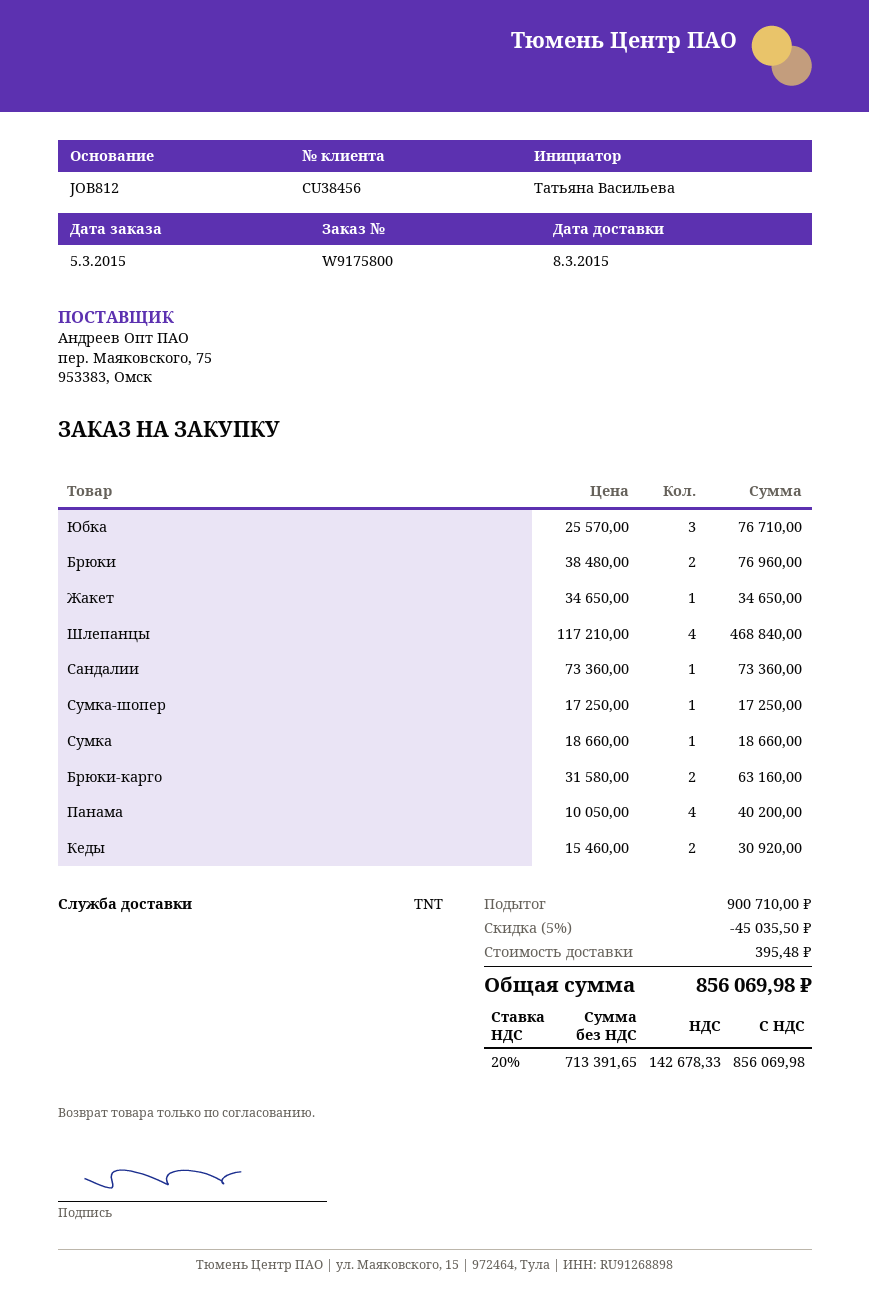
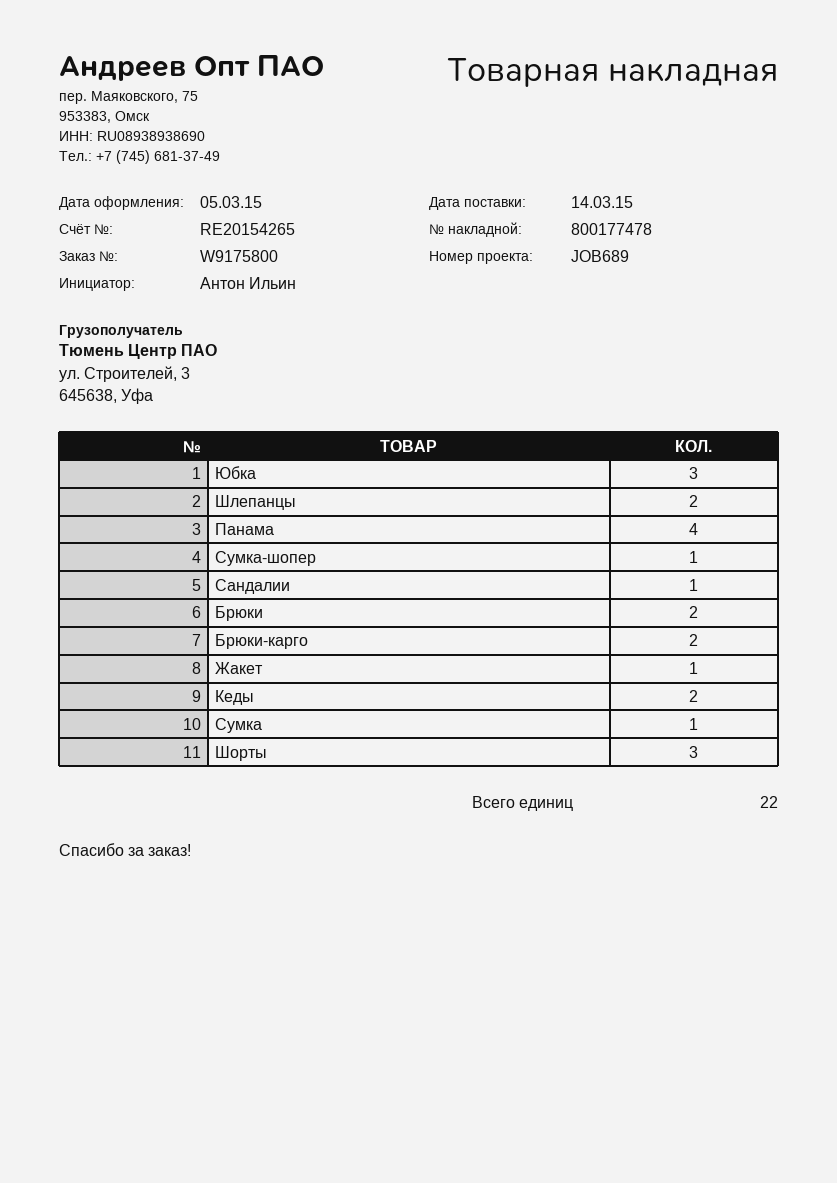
delivery date: 2015-03-08 -> 2015-03-14
reference: JOB812 -> JOB689
ordered by: Татьяна Васильева -> Антон Ильин
Шлепанцы: 4 -> 2
Шорты: none -> 3

